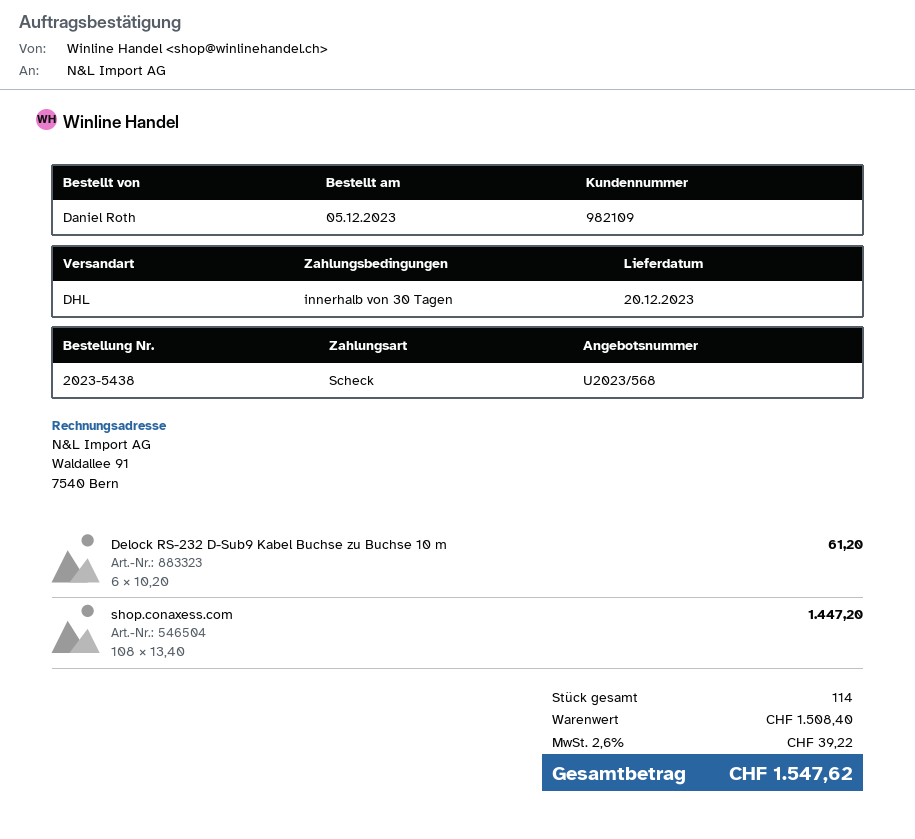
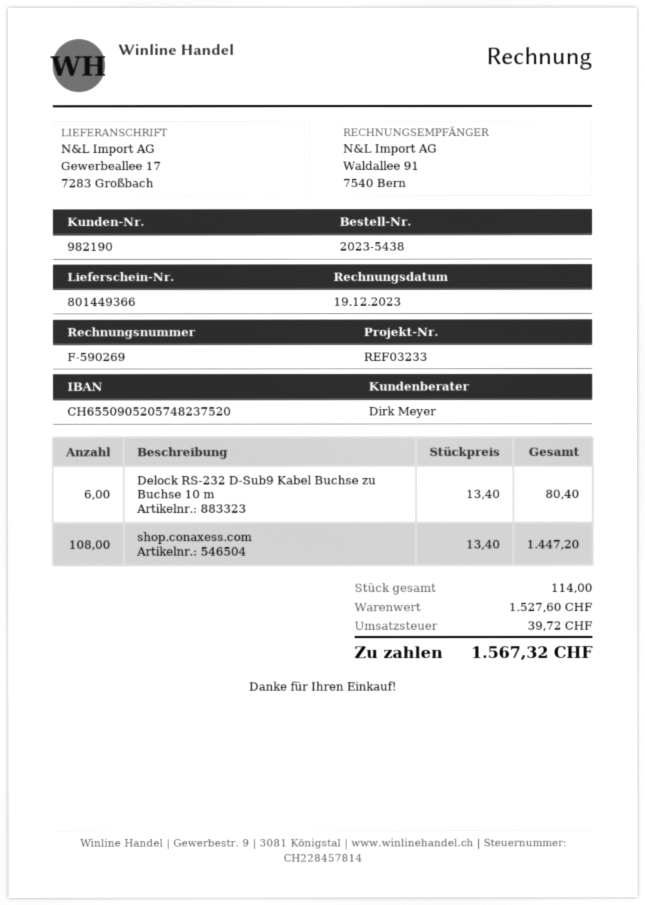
customer number: 982109 -> 982190
Delock RS-232 D-Sub9 Kabel Buchse zu Buchse 10 m: 6 x 10.20 = 61.20 -> 6 x 13.40 = 80.40
subtotal: 1508.40 -> 1527.60
tax: 39.22 -> 39.72
total: 1547.62 -> 1567.32

